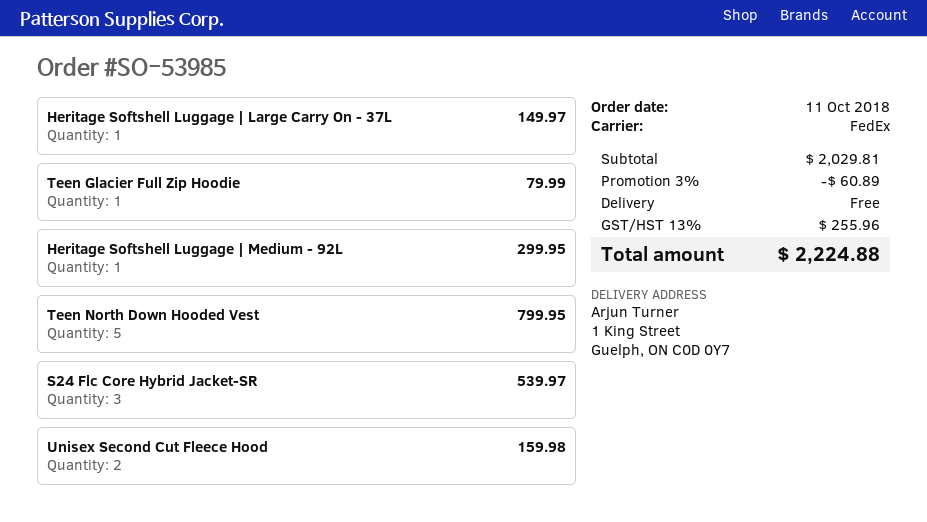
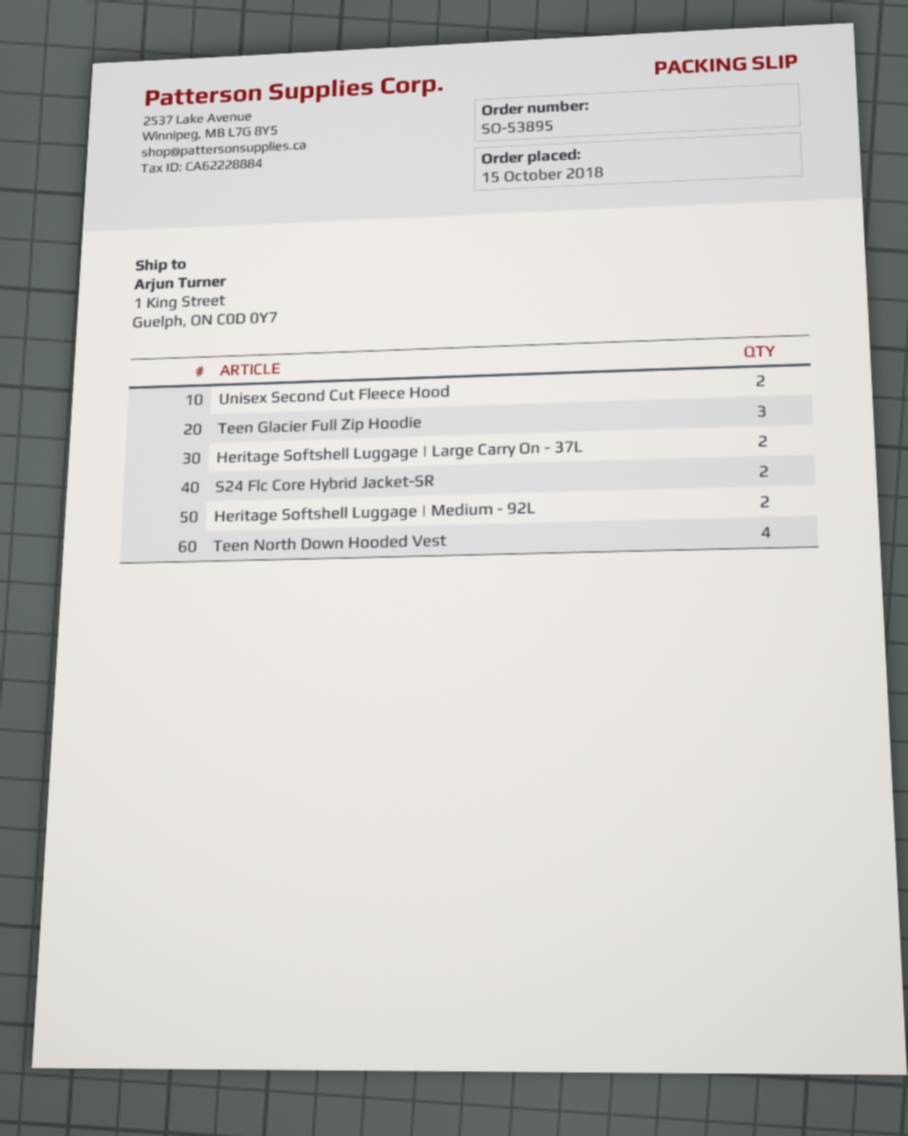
order number: SO-53985 -> SO-53895
order date: 2018-10-11 -> 2018-10-15
Heritage Softshell Luggage | Large Carry On - 37L: 1 -> 2
Teen Glacier Full Zip Hoodie: 1 -> 3
Heritage Softshell Luggage | Medium - 92L: 1 -> 2
Teen North Down Hooded Vest: 5 -> 4
S24 Flc Core Hybrid Jacket-SR: 3 -> 2

